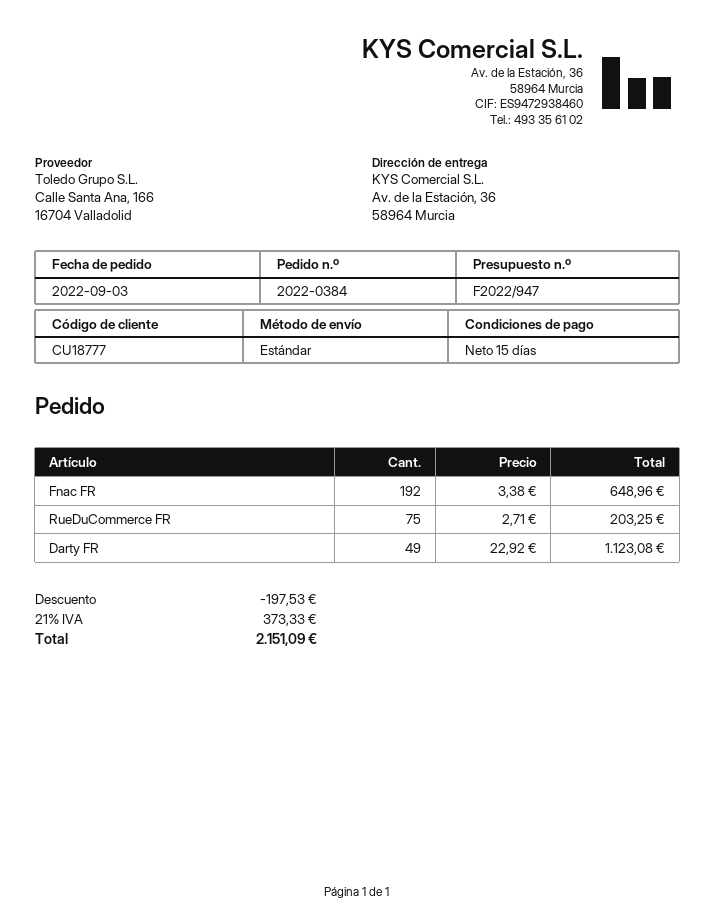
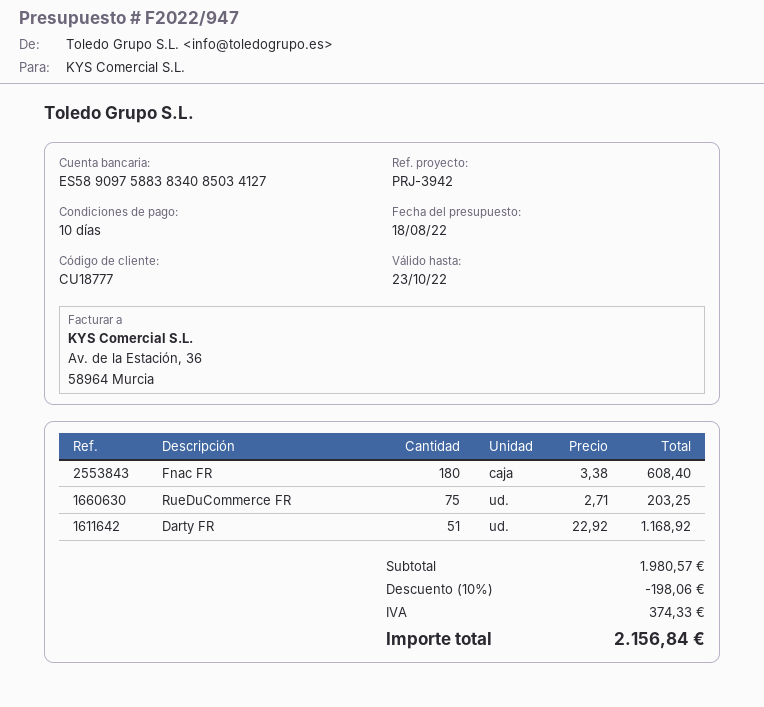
payment terms: 15 days -> 10 days
Fnac FR: 192 x 3.38 = 648.96 -> 180 x 3.38 = 608.40
Darty FR: 49 x 22.92 = 1123.08 -> 51 x 22.92 = 1168.92
discount: 197.53 -> 198.06
tax: 373.33 -> 374.33
total: 2151.09 -> 2156.84

